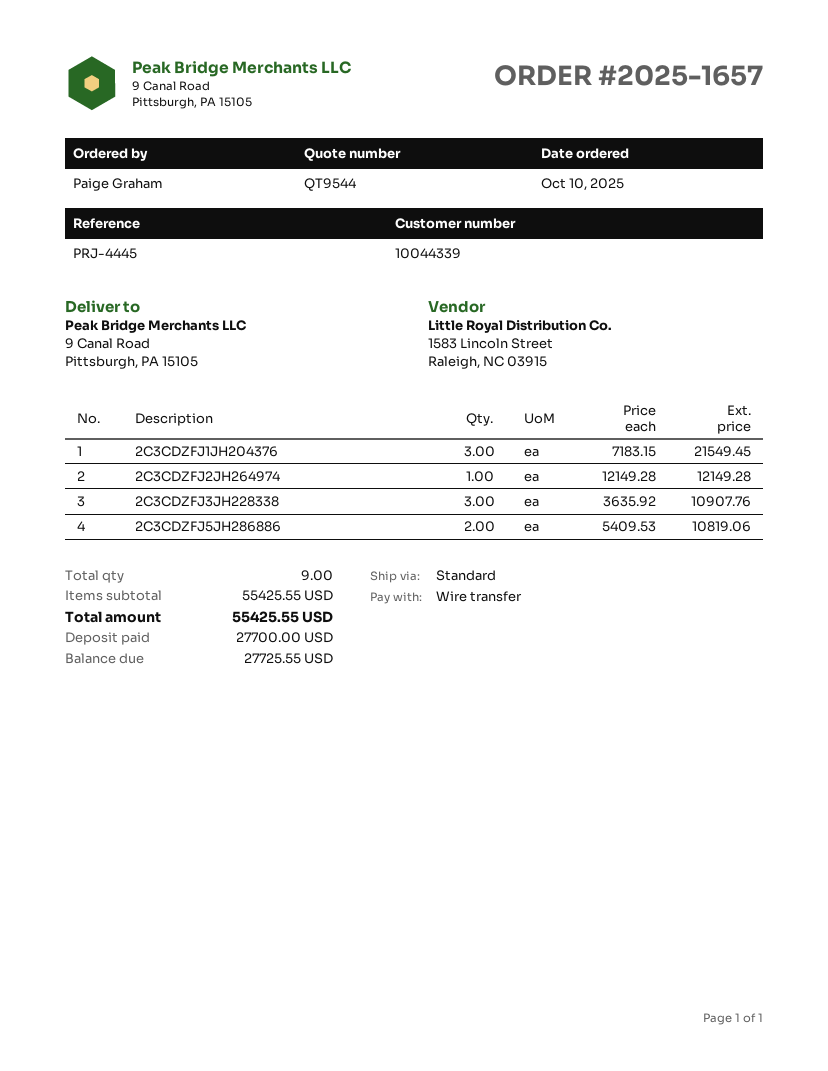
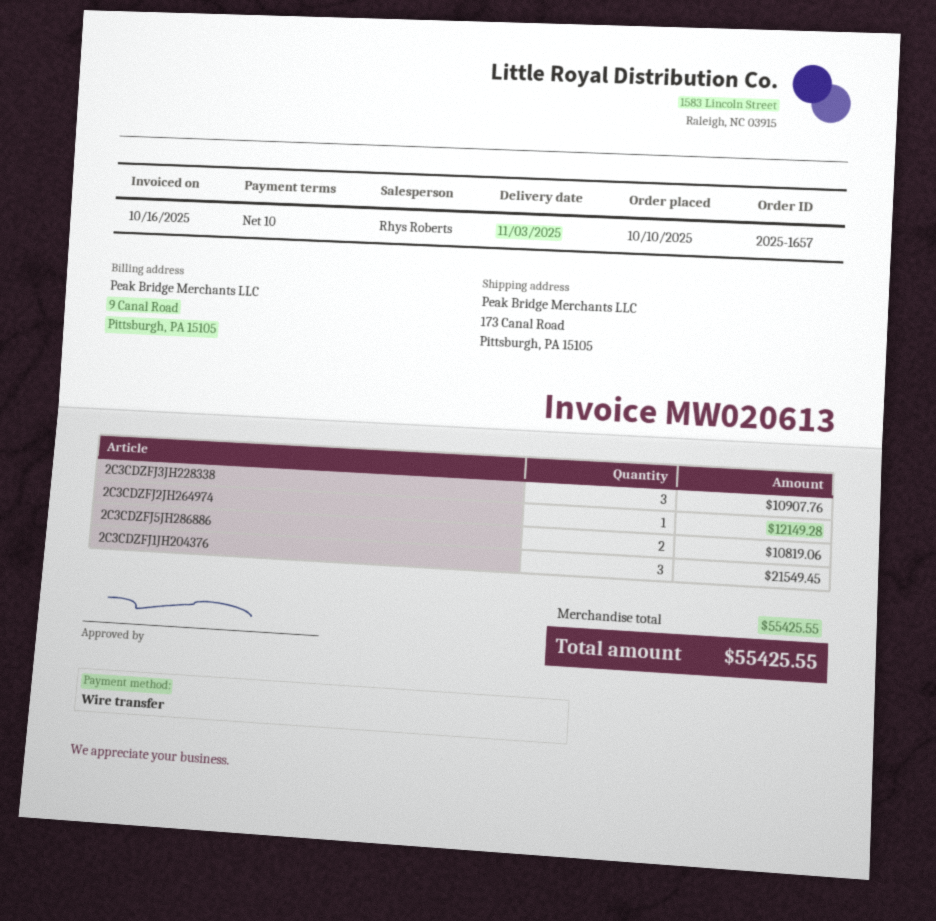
ship to: 9 Canal Road, Pittsburgh, PA 15105 -> 173 Canal Road, Pittsburgh, PA 15105

